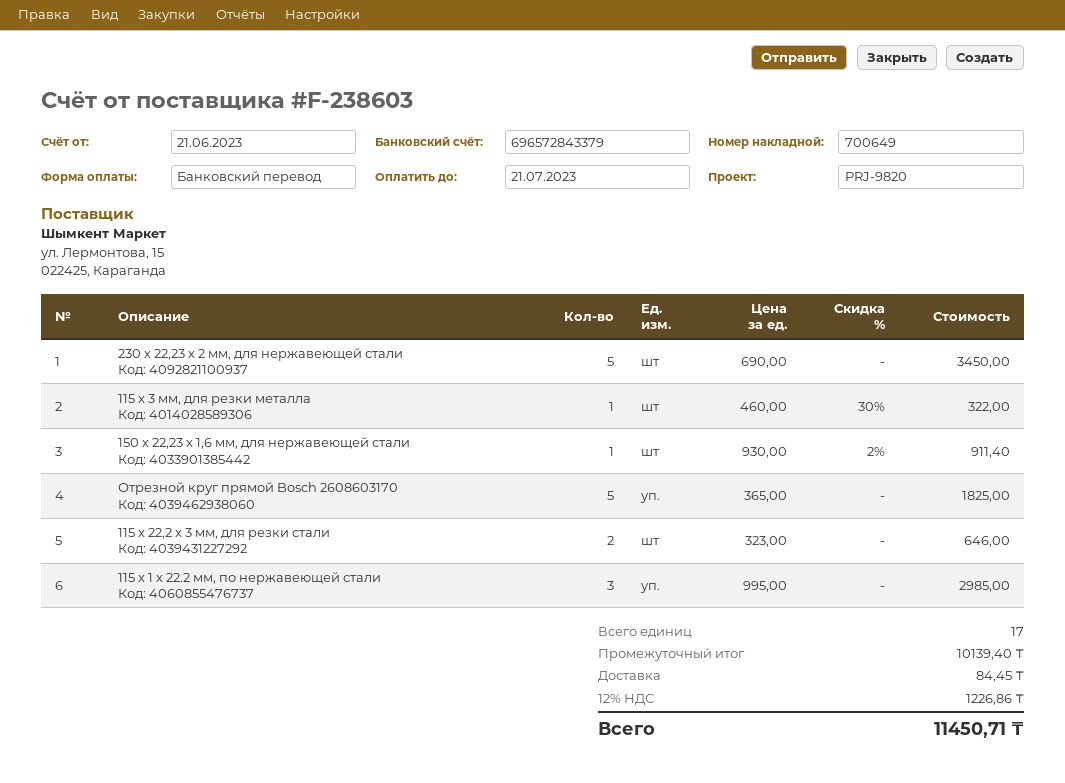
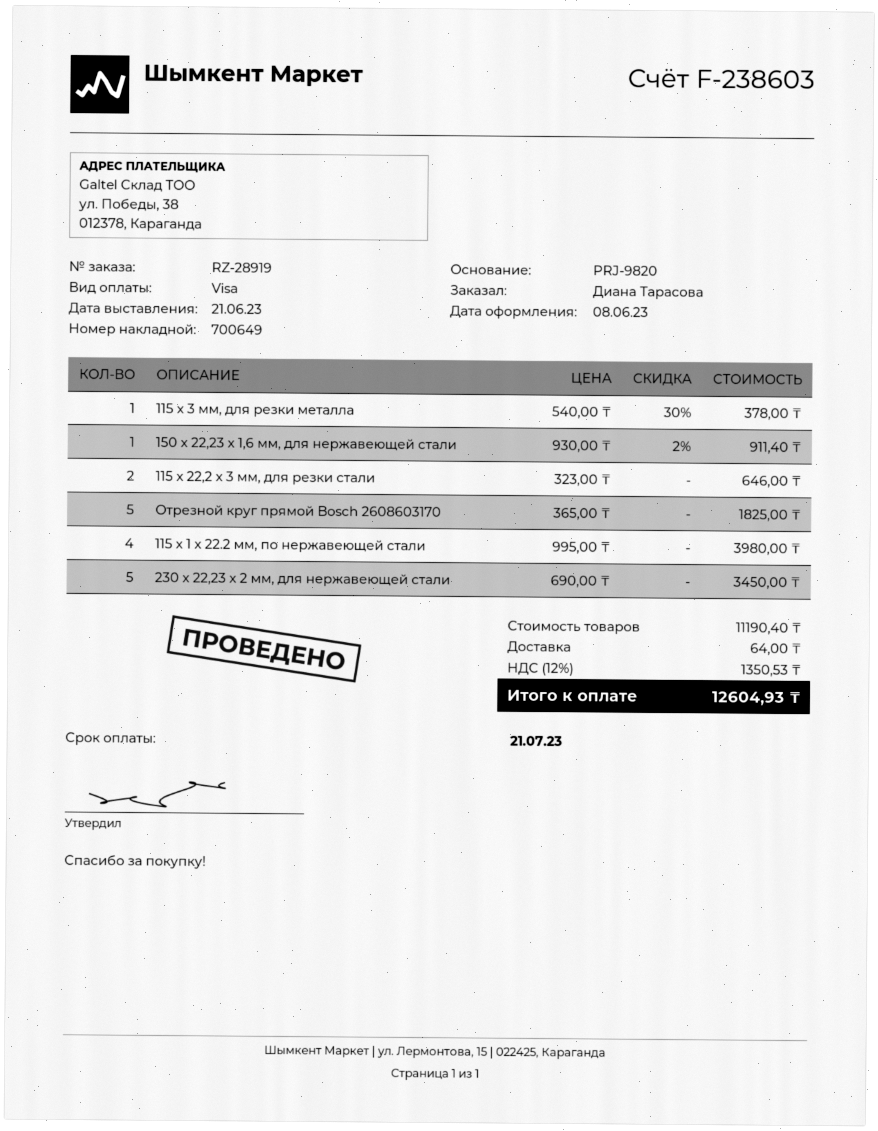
payment method: bank transfer -> Visa
115 x 3 мм, для резки металла: 1 x 460.00 - 30% = 322.00 -> 1 x 540.00 - 30% = 378.00
115 х 1 х 22.2 мм, по нержавеющей стали: 3 x 995.00 = 2985.00 -> 4 x 995.00 = 3980.00
subtotal: 10139.40 -> 11190.40
shipping: 84.45 -> 64.00
tax: 12% = 1226.86 -> 12% = 1350.53
total: 11450.71 -> 12604.93

